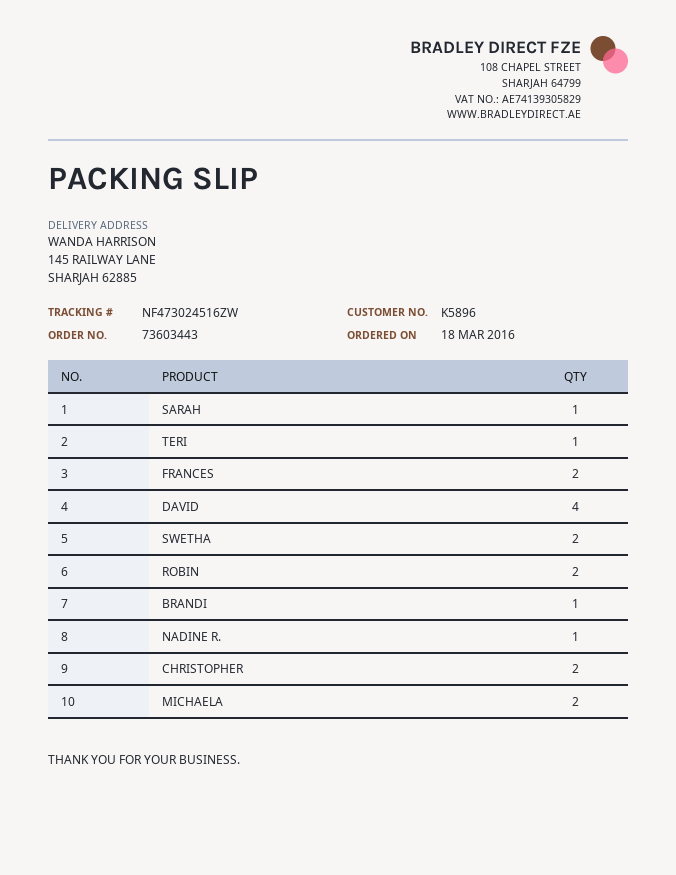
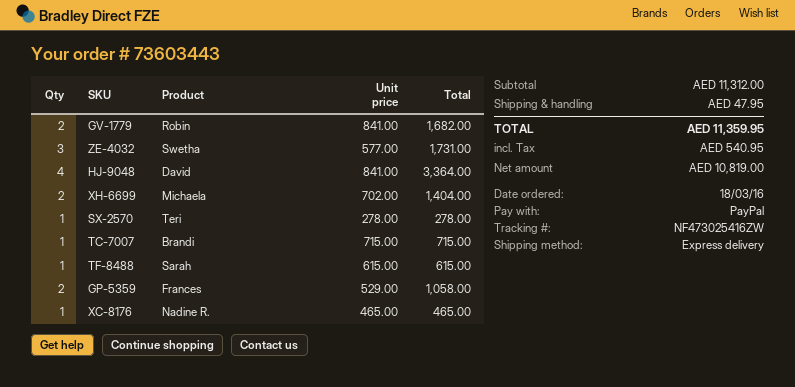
tracking number: NF473024516ZW -> NF473025416ZW
SWETHA: 2 -> 3
CHRISTOPHER: 2 -> none

